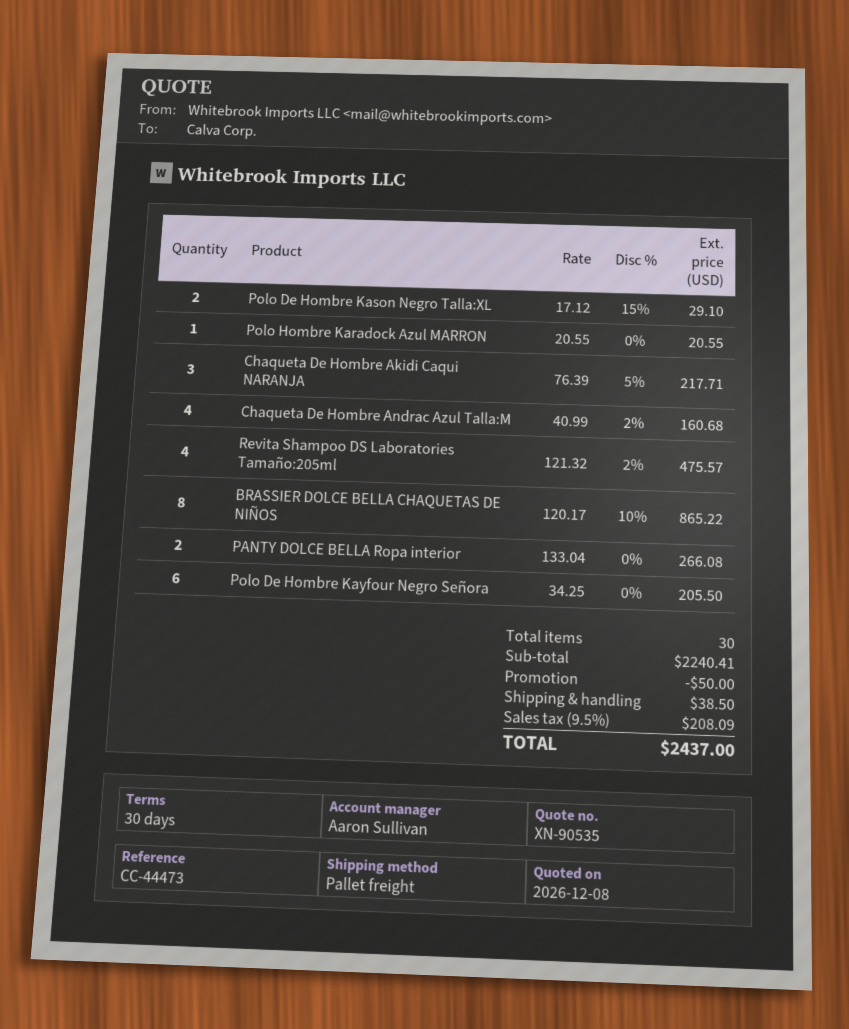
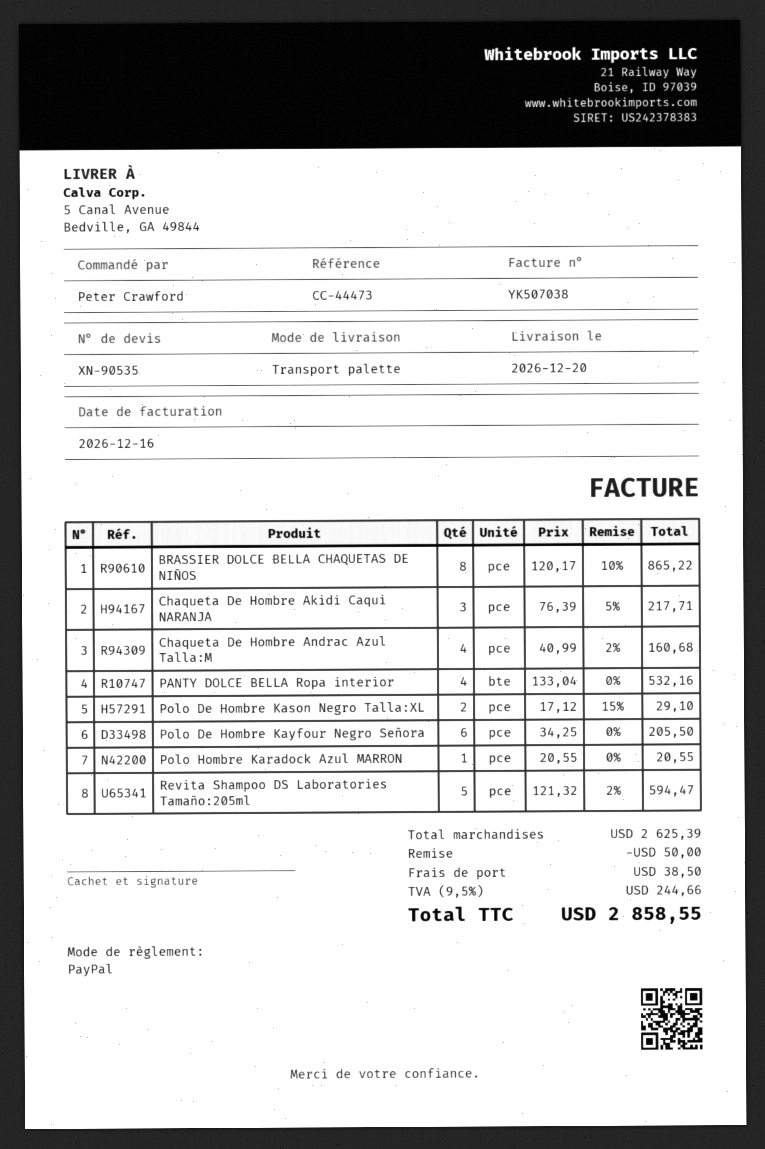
Revita Shampoo DS Laboratories Tamaño:205ml: 4 x 121.32 - 2% = 475.57 -> 5 x 121.32 - 2% = 594.47
PANTY DOLCE BELLA Ropa interior: 2 x 133.04 = 266.08 -> 4 x 133.04 = 532.16
subtotal: 2240.41 -> 2625.39
tax: 9.5% = 208.09 -> 9.5% = 244.66
total: 2437.00 -> 2858.55

